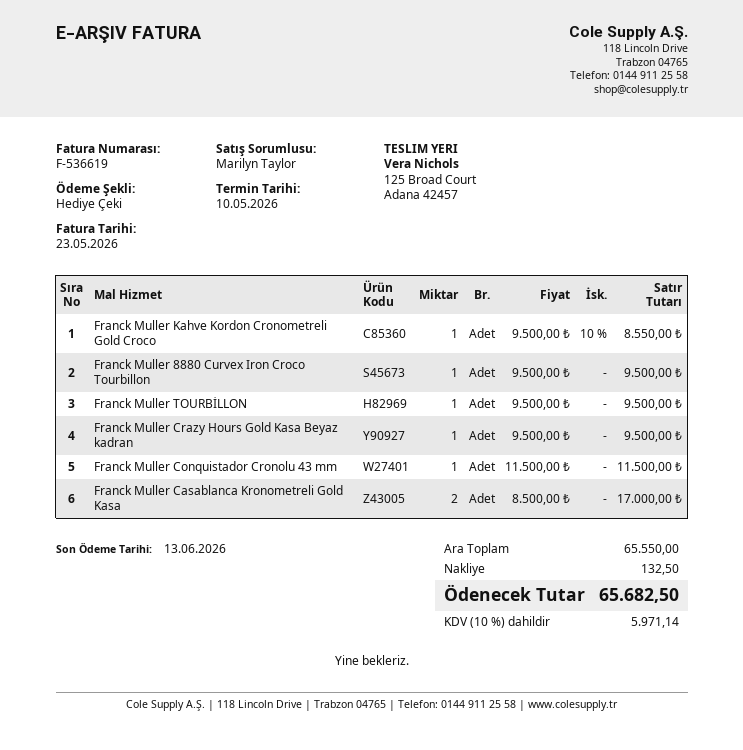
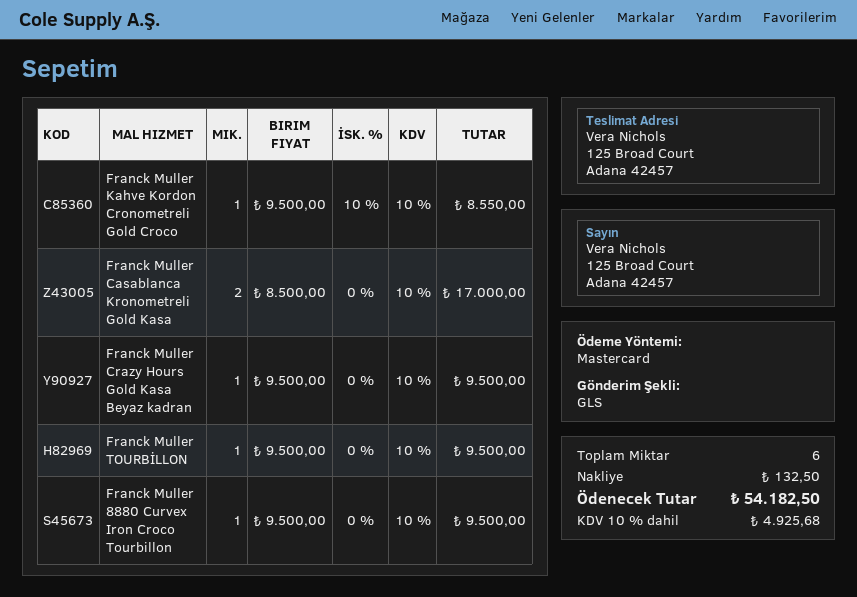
payment method: gift card -> Mastercard
Franck Muller Conquistador Cronolu 43 mm: 1 x 11500.00 = 11500.00 -> none
tax: 10% = 5971.14 -> 10% = 4925.68
total: 65682.50 -> 54182.50

